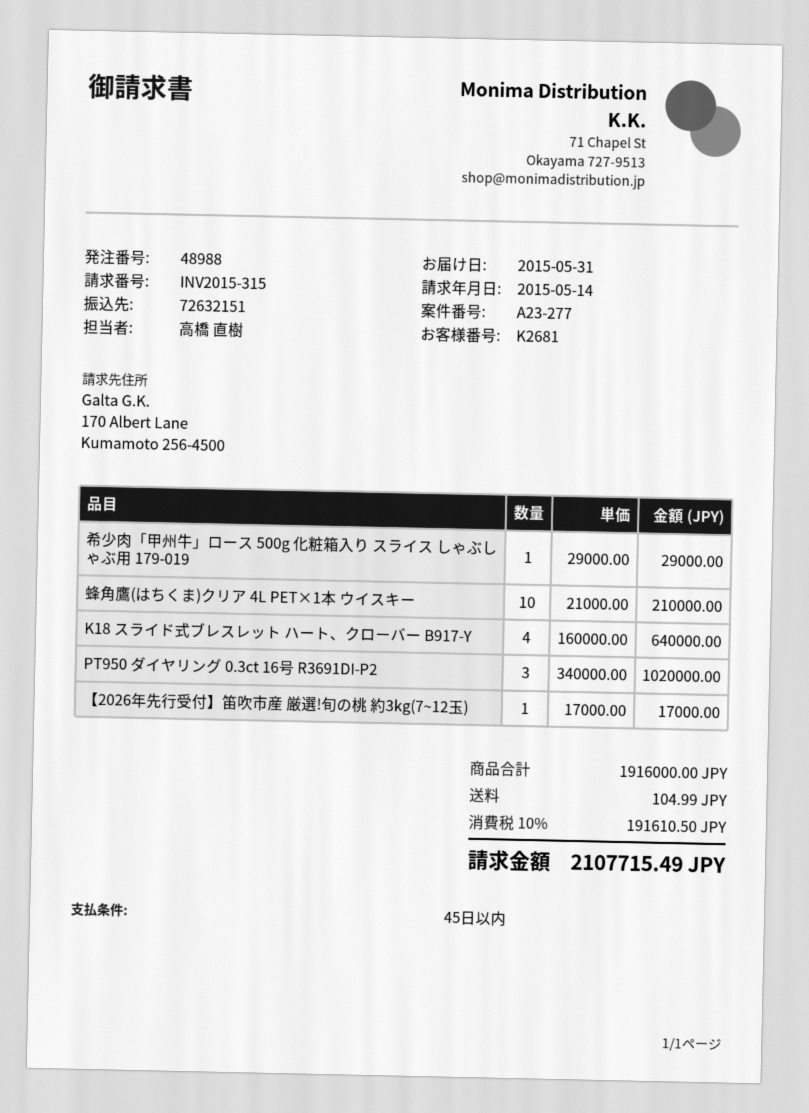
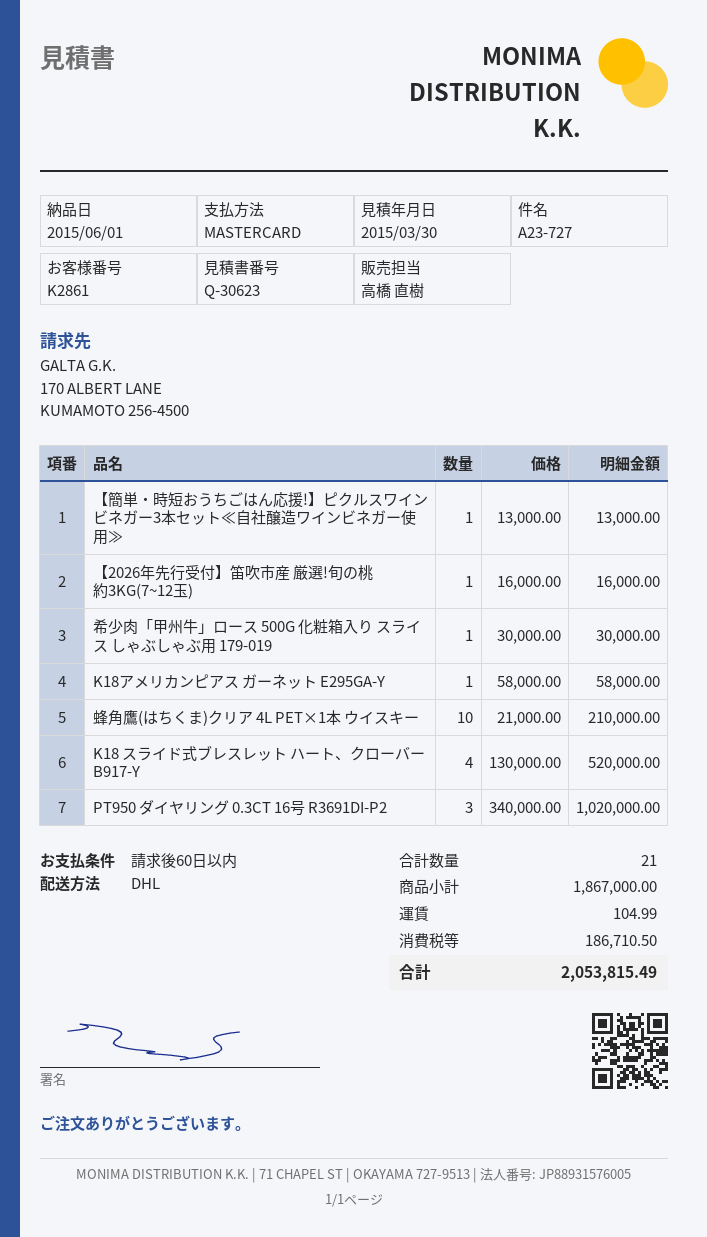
delivery date: 2015-05-31 -> 2015-06-01
payment terms: 45 days -> 60 days
customer number: K2681 -> K2861
reference: A23-277 -> A23-727
希少肉「甲州牛」ロース 500g 化粧箱入り スライス しゃぶしゃぶ用 179-019: 1 x 29000.00 = 29000.00 -> 1 x 30000.00 = 30000.00
K18 スライド式ブレスレット ハート、クローバー B917-Y: 4 x 160000.00 = 640000.00 -> 4 x 130000.00 = 520000.00
【2026年先行受付】笛吹市産 厳選!旬の桃 約3kg(7~12玉): 1 x 17000.00 = 17000.00 -> 1 x 16000.00 = 16000.00
【簡単・時短おうちごはん応援!】ピクルスワインビネガー3本セット≪自社醸造ワインビネガー使用≫: none -> 1 x 13000.00 = 13000.00
K18アメリカンピアス ガーネット E295GA-Y: none -> 1 x 58000.00 = 58000.00
subtotal: 1916000.00 -> 1867000.00
tax: 191610.50 -> 186710.50
total: 2107715.49 -> 2053815.49

